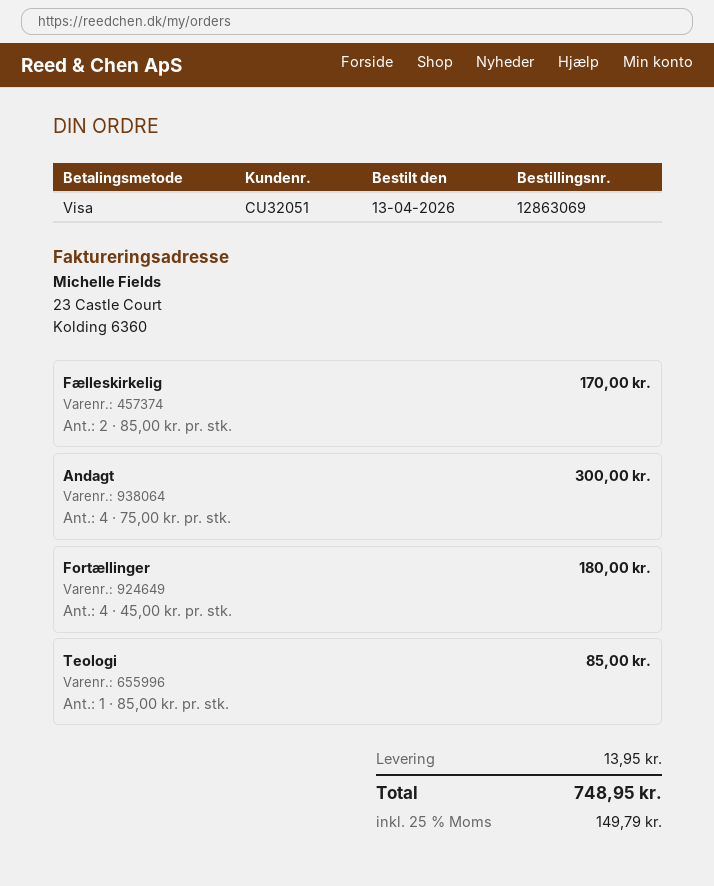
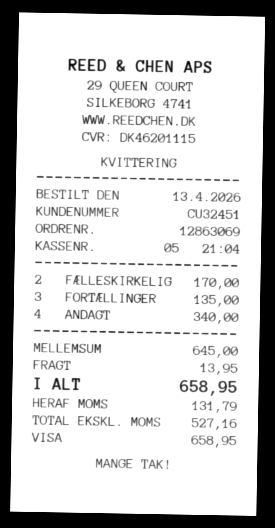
customer number: CU32051 -> CU32451
Andagt: 4 for 300.00 -> 4 for 340.00
Fortællinger: 4 for 180.00 -> 3 for 135.00
Teologi: 1 for 85.00 -> none
tax: 149.79 -> 131.79
total: 748.95 -> 658.95

